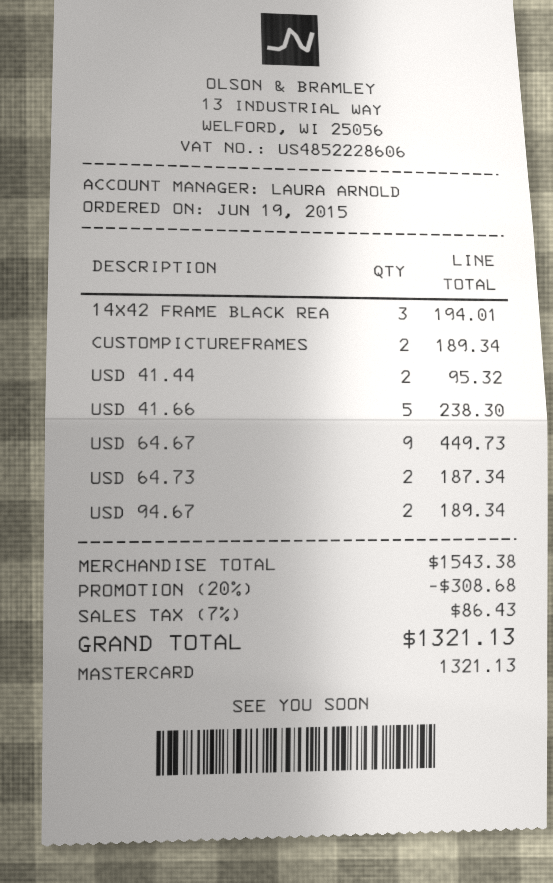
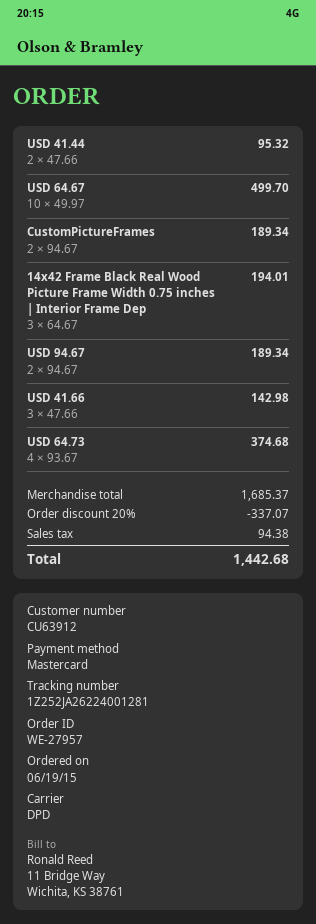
USD 41.66: 5 for 238.30 -> 3 for 142.98
USD 64.67: 9 for 449.73 -> 10 for 499.70
USD 64.73: 2 for 187.34 -> 4 for 374.68
subtotal: 1543.38 -> 1685.37
discount: 20% = 308.68 -> 20% = 337.07
tax: 86.43 -> 94.38
total: 1321.13 -> 1442.68

